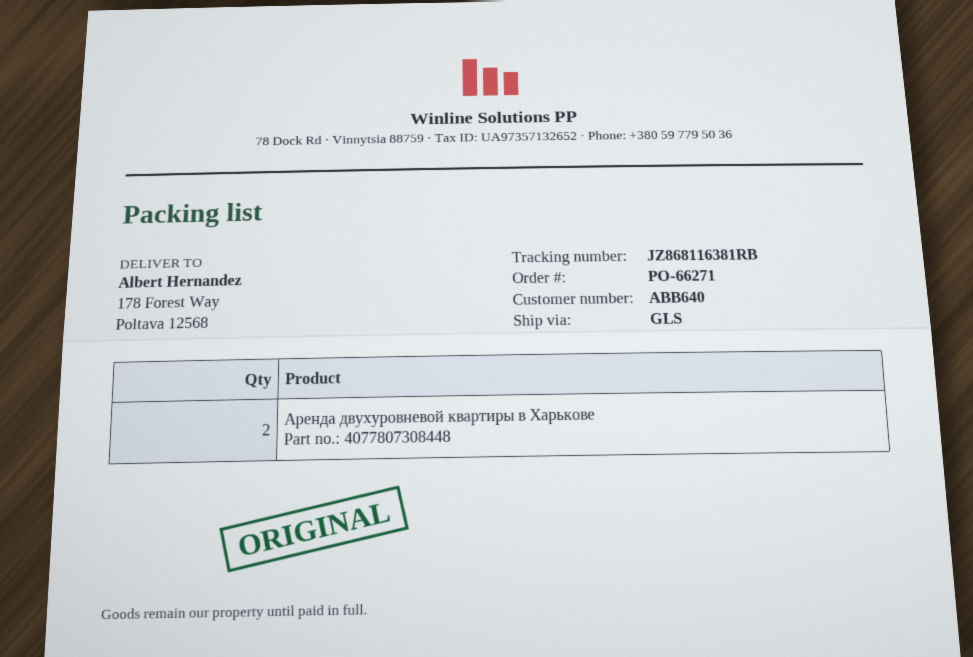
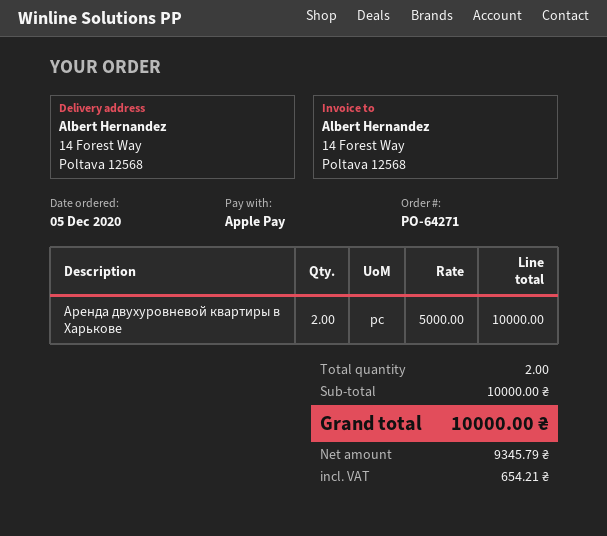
order number: PO-66271 -> PO-64271
ship to: 178 Forest Way, Poltava 12568 -> 14 Forest Way, Poltava 12568

